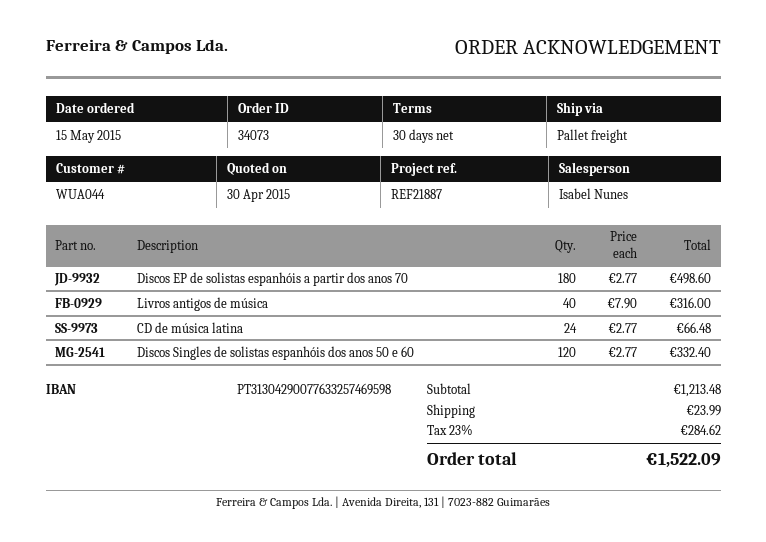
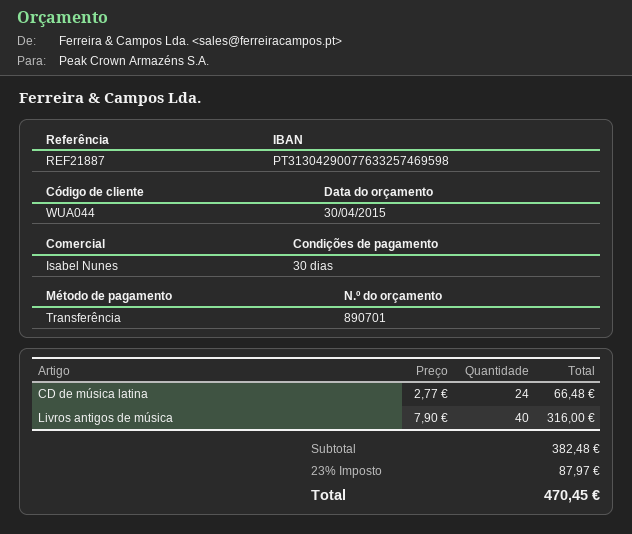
Discos EP de solistas espanhóis a partir dos anos 70: 180 x 2.77 = 498.60 -> none
Discos Singles de solistas espanhóis dos anos 50 e 60: 120 x 2.77 = 332.40 -> none
subtotal: 1213.48 -> 382.48
shipping: 23.99 -> none
tax: 23% = 284.62 -> 23% = 87.97
total: 1522.09 -> 470.45

